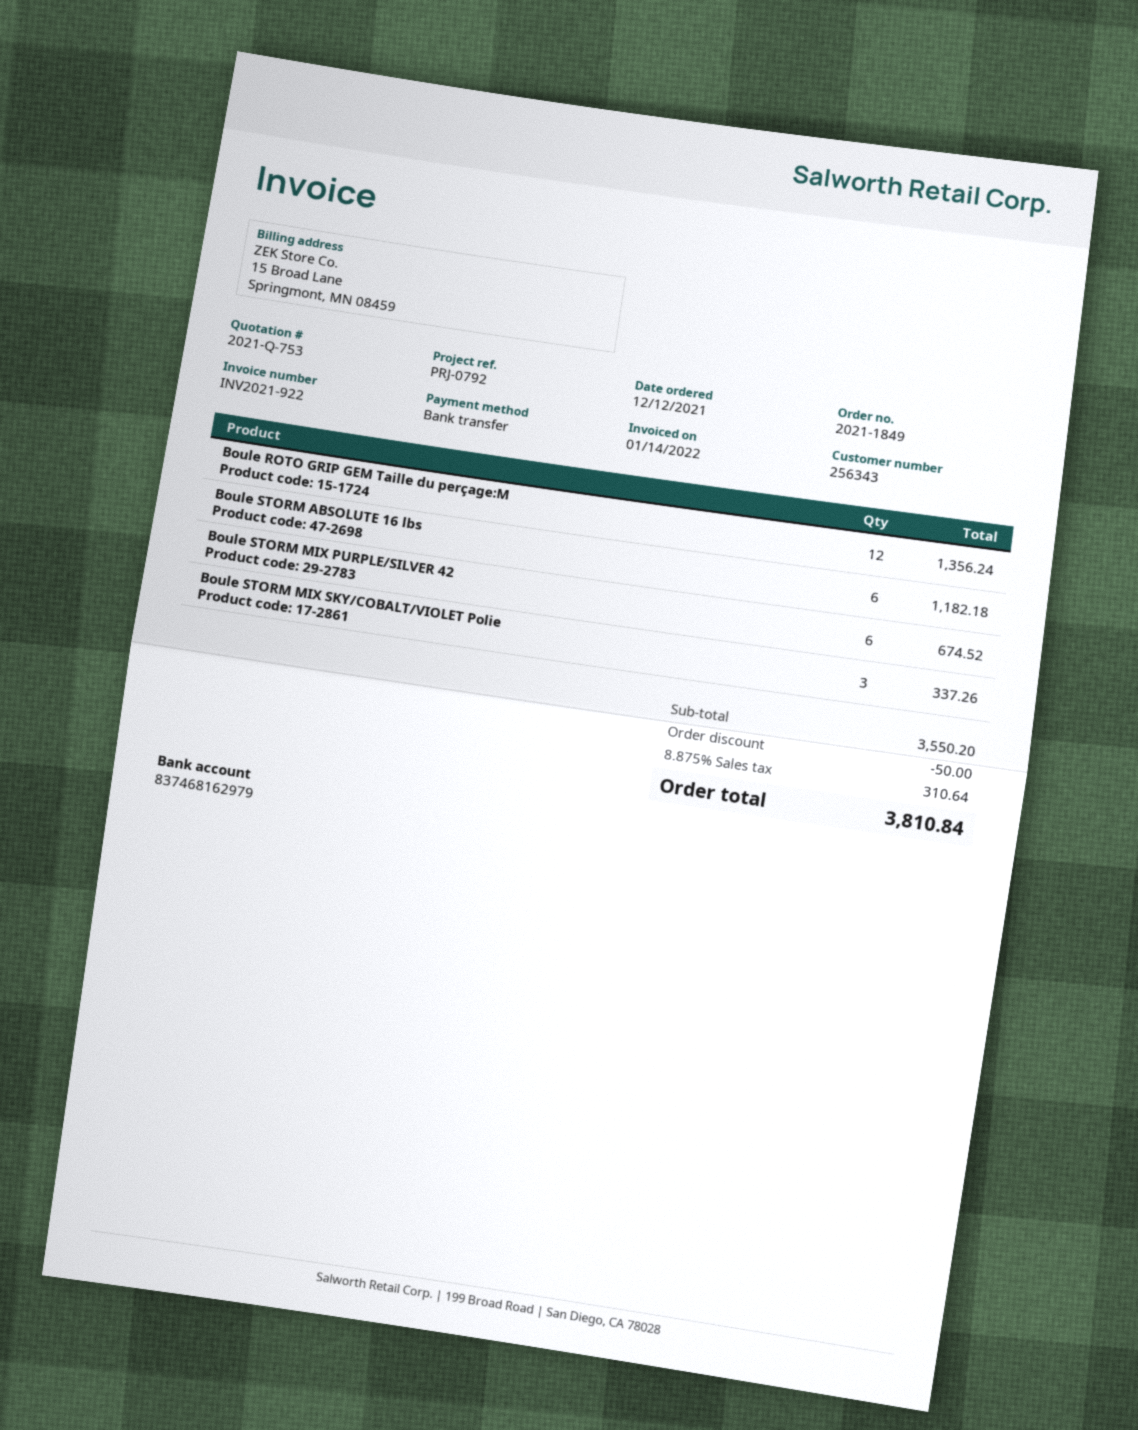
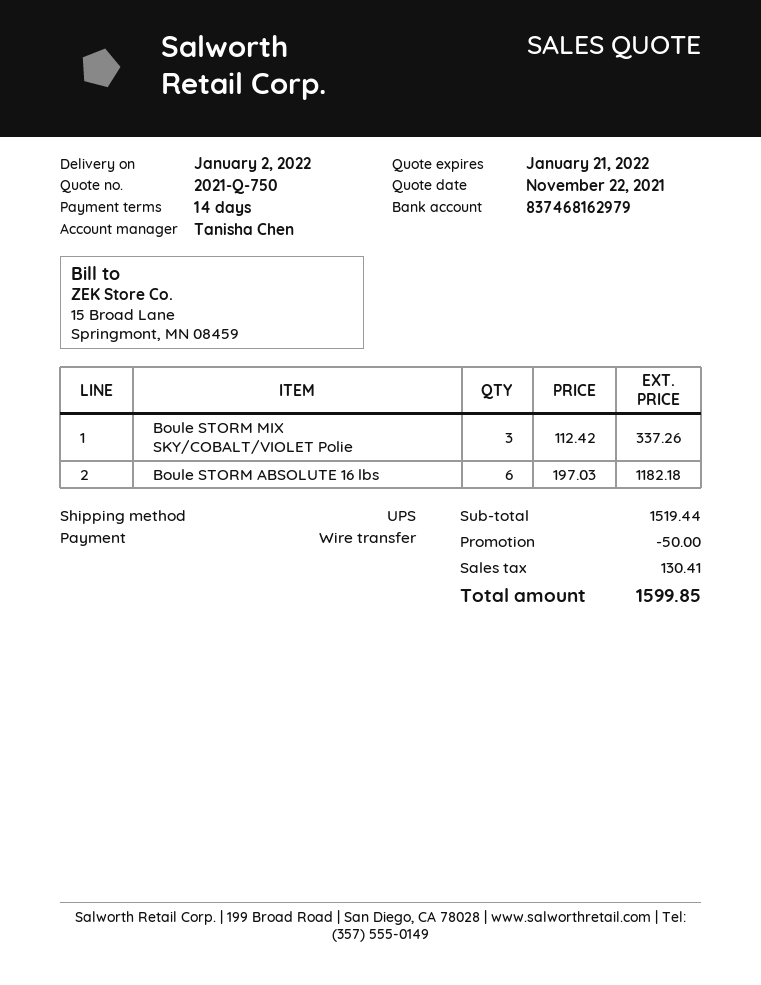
quote number: 2021-Q-753 -> 2021-Q-750
Boule ROTO GRIP GEM Taille du perçage:M: 12 for 1356.24 -> none
Boule STORM MIX PURPLE/SILVER 42: 6 for 674.52 -> none
subtotal: 3550.20 -> 1519.44
tax: 310.64 -> 130.41
total: 3810.84 -> 1599.85

